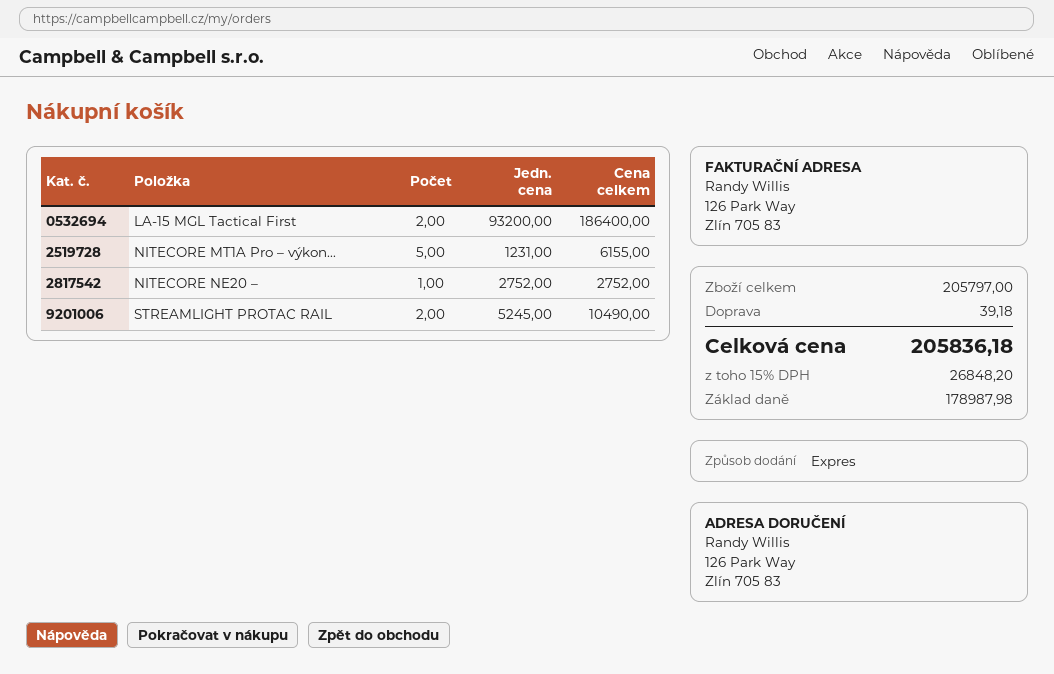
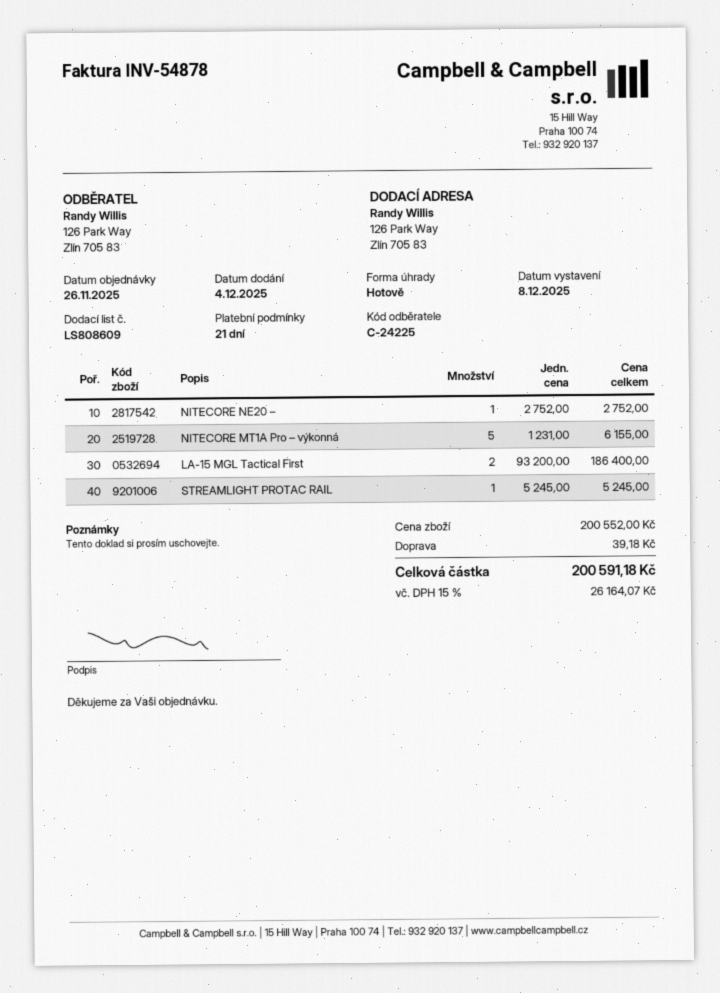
STREAMLIGHT PROTAC RAIL: 2 x 5245.00 = 10490.00 -> 1 x 5245.00 = 5245.00
subtotal: 205797.00 -> 200552.00
tax: 15% = 26848.20 -> 15% = 26164.07
total: 205836.18 -> 200591.18

